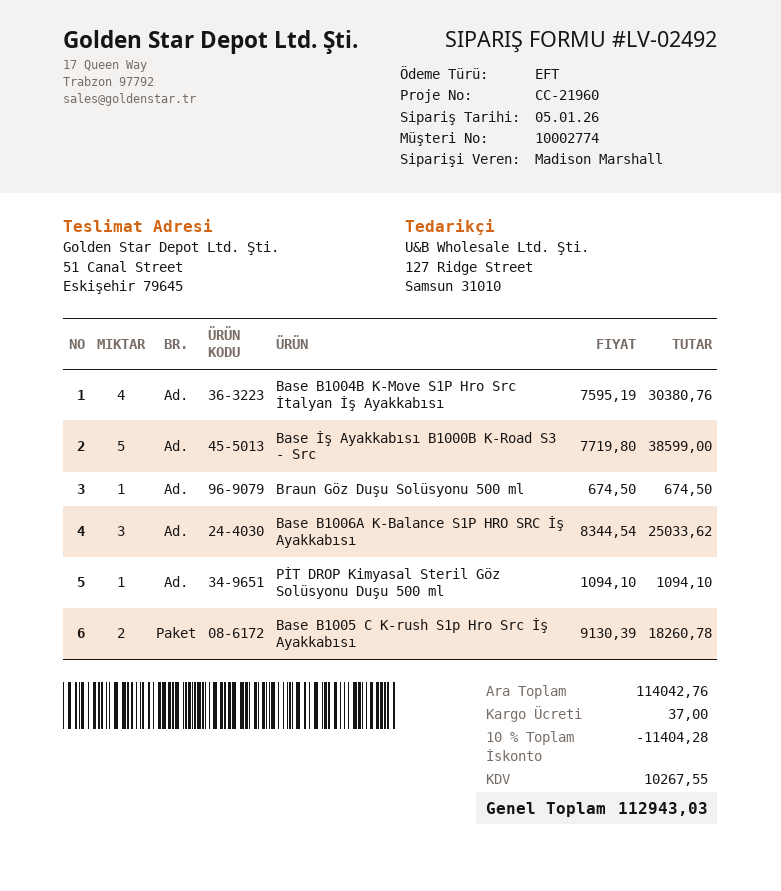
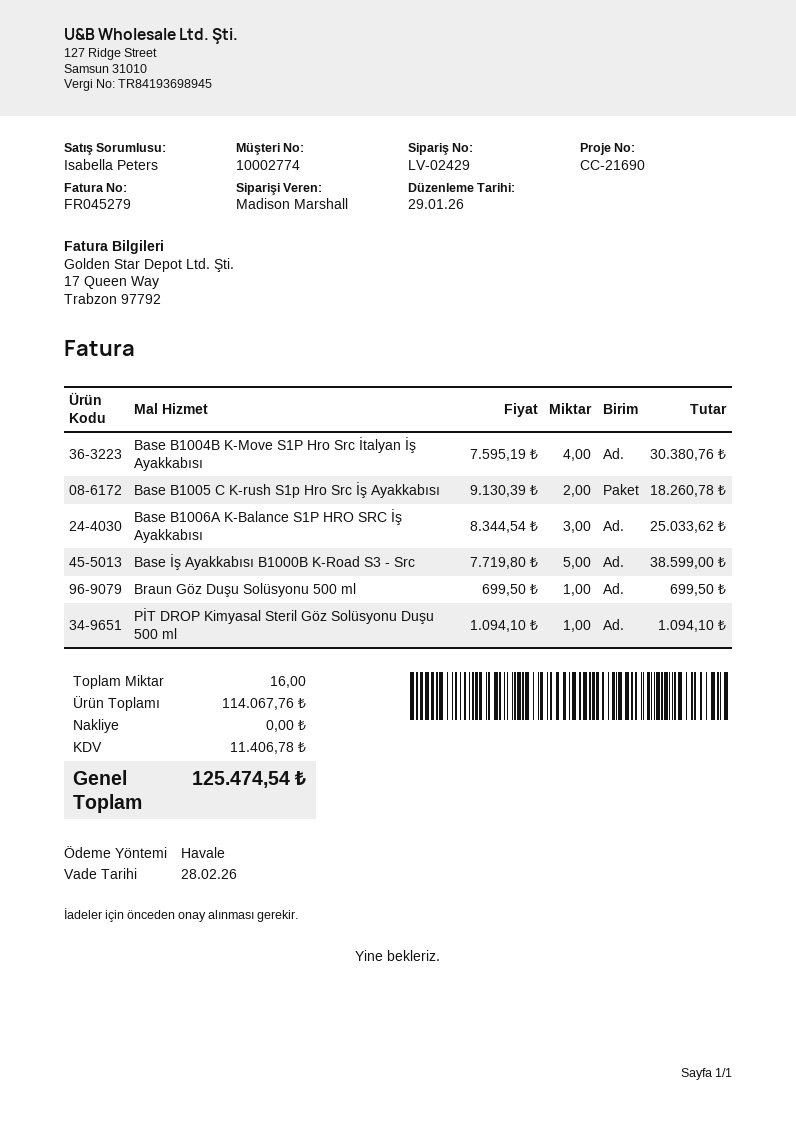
order number: LV-02492 -> LV-02429
reference: CC-21960 -> CC-21690
Braun Göz Duşu Solüsyonu 500 ml: 1 x 674.50 = 674.50 -> 1 x 699.50 = 699.50
subtotal: 114042.76 -> 114067.76
discount: 10% = 11404.28 -> none
shipping: 37.00 -> 0.00
tax: 10267.55 -> 11406.78
total: 112943.03 -> 125474.54

